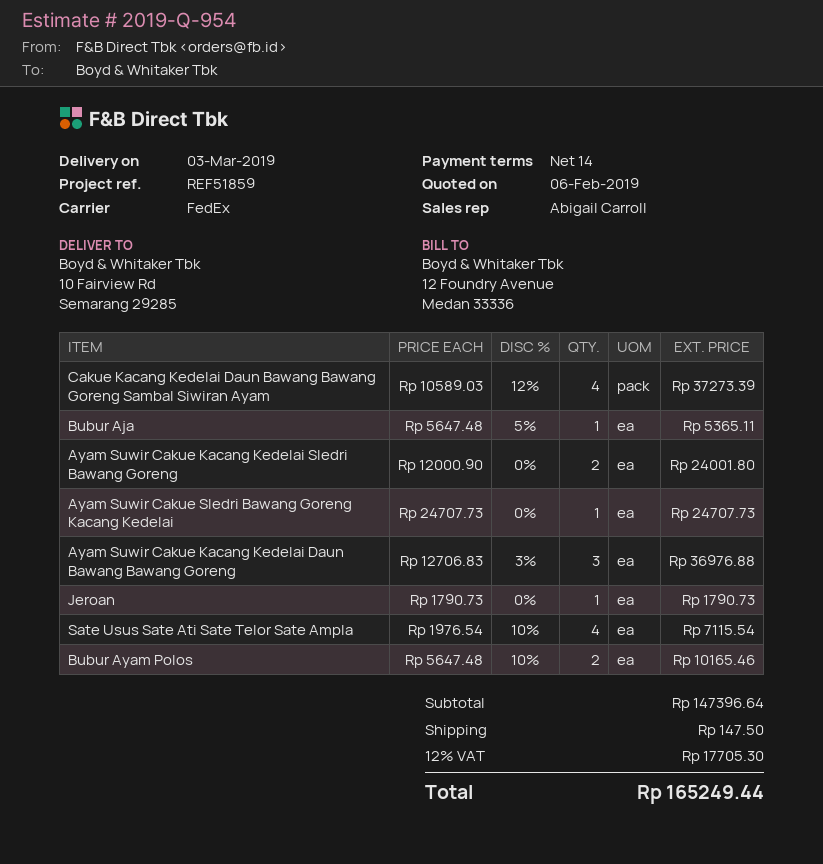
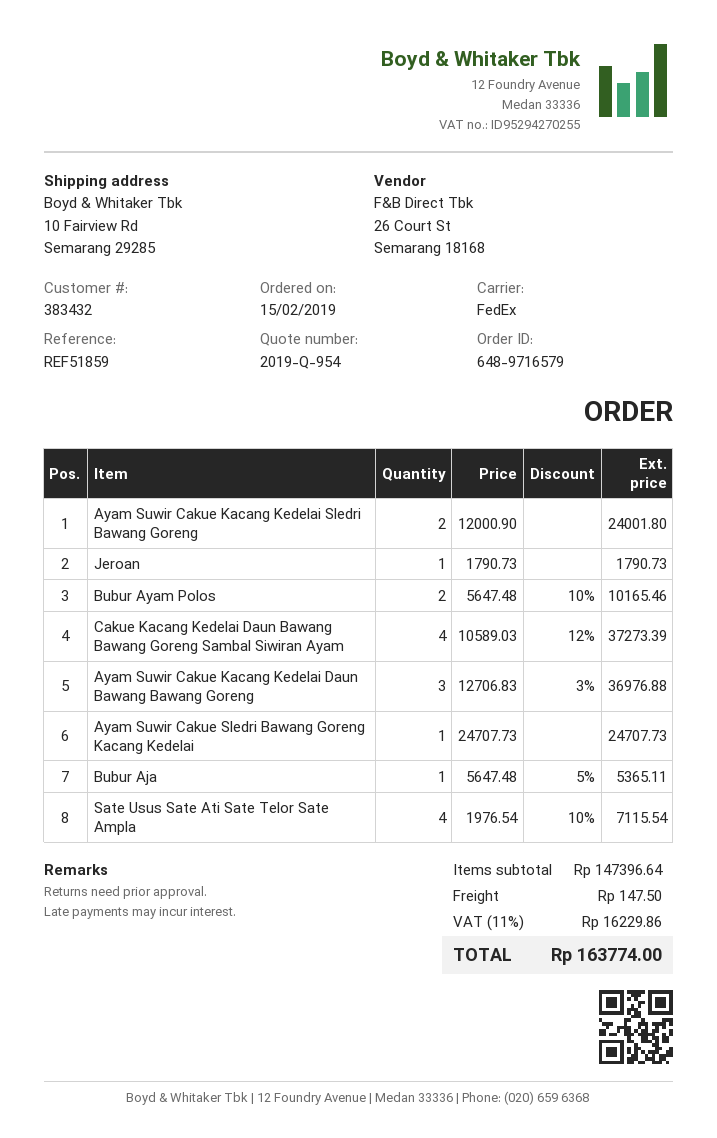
tax: 12% = 17705.30 -> 11% = 16229.86
total: 165249.44 -> 163774.00

